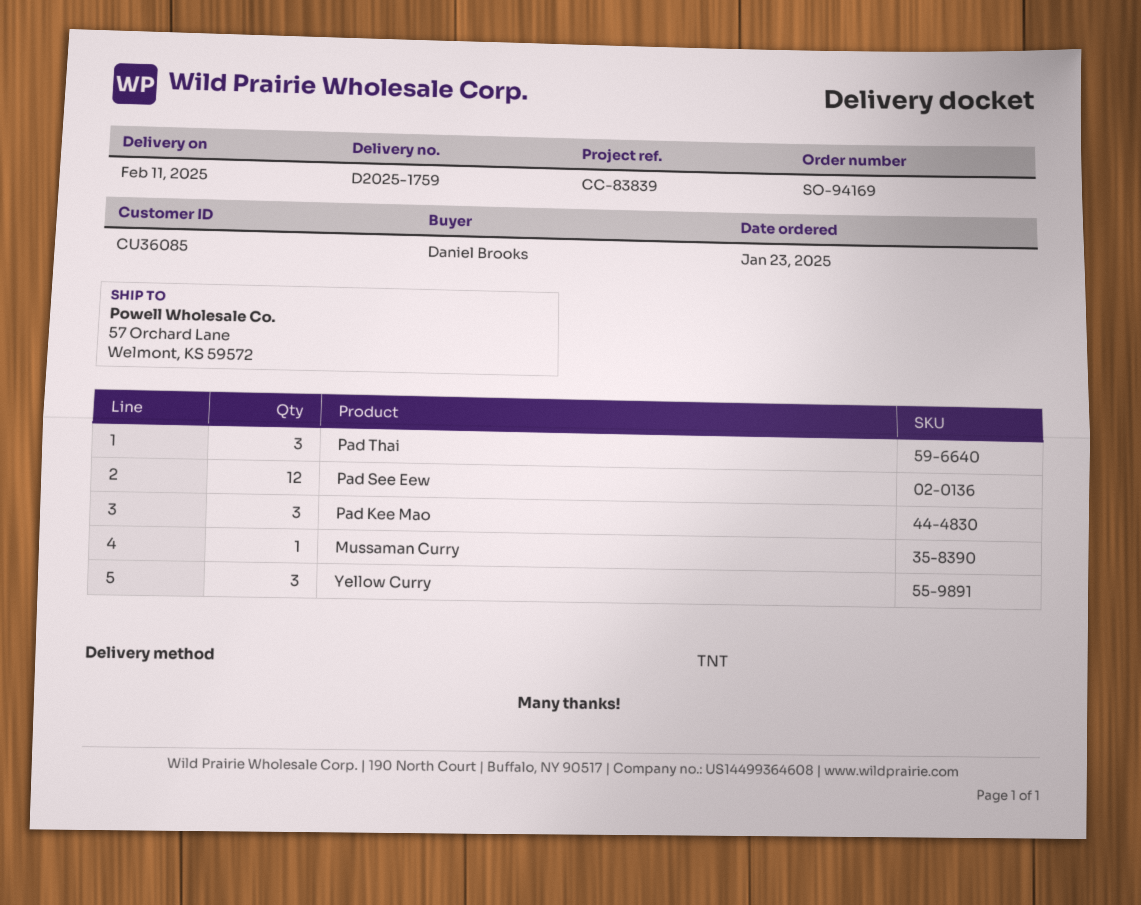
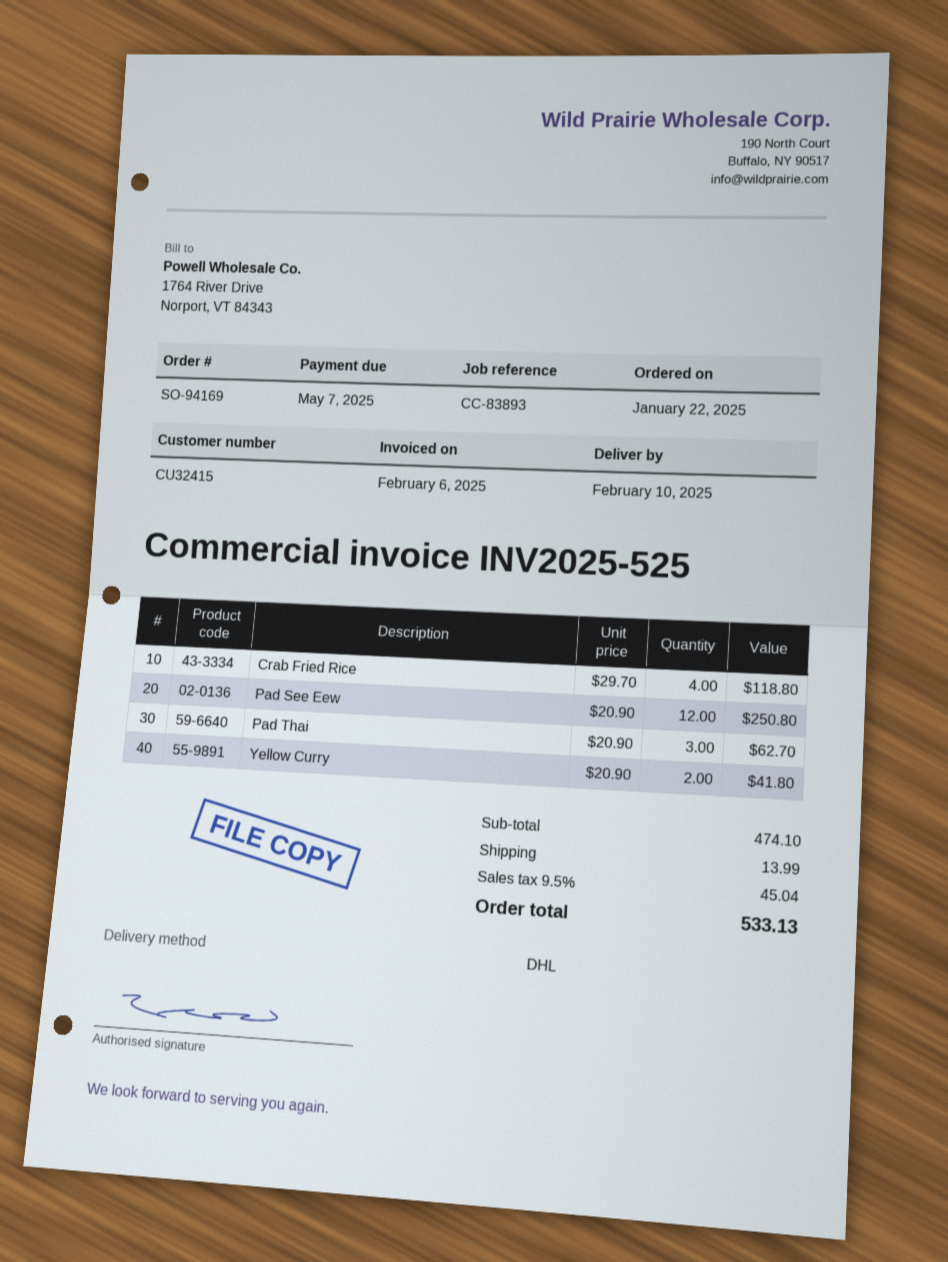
order date: 2025-01-23 -> 2025-01-22
delivery date: 2025-02-11 -> 2025-02-10
customer number: CU36085 -> CU32415
reference: CC-83839 -> CC-83893
shipping method: TNT -> DHL
Pad Kee Mao: 3 -> none
Mussaman Curry: 1 -> none
Yellow Curry: 3 -> 2
Crab Fried Rice: none -> 4

